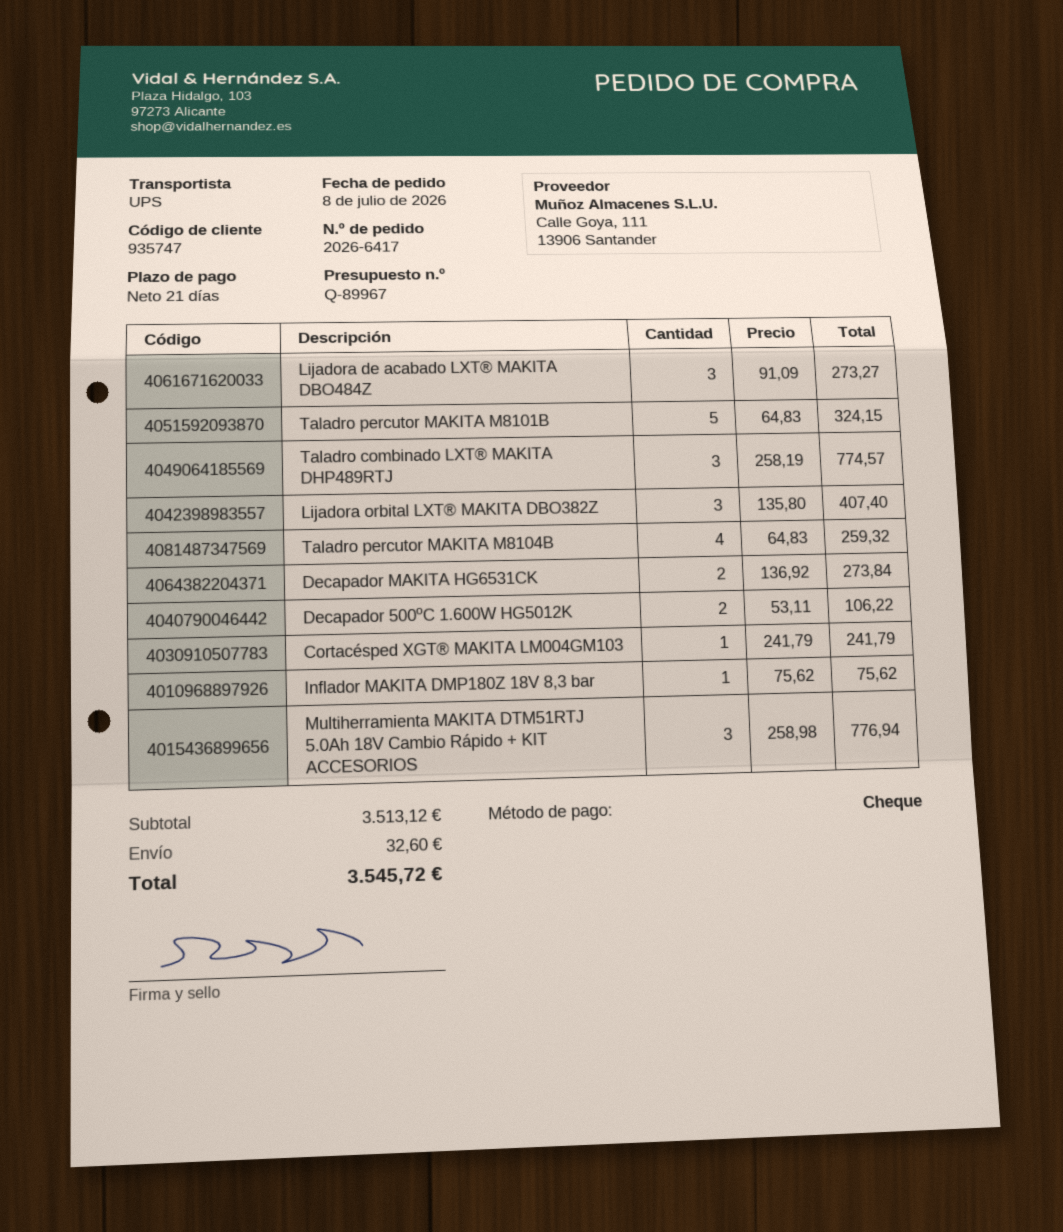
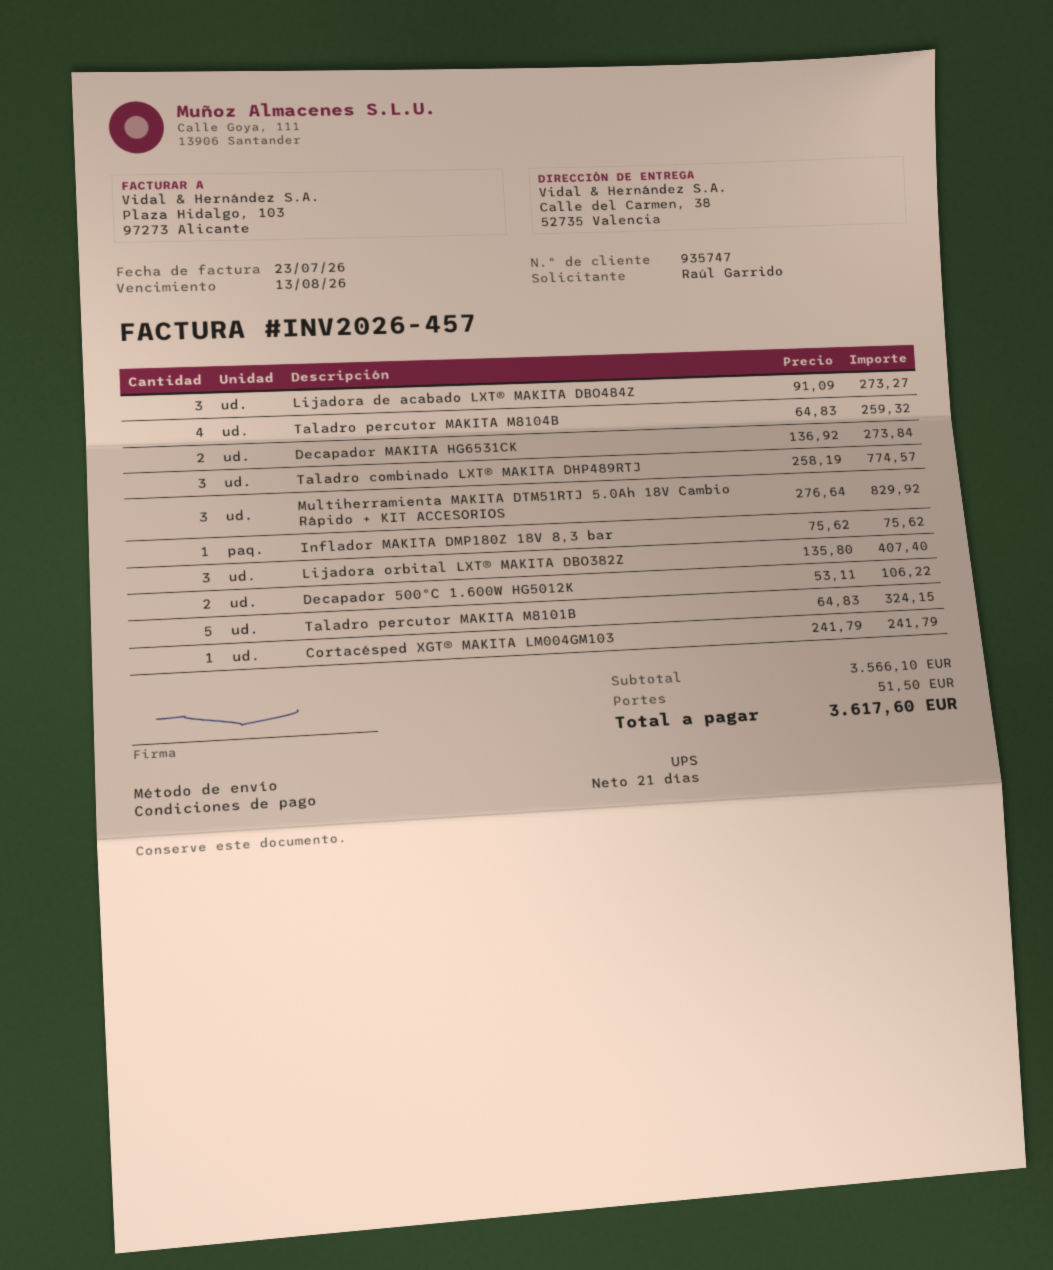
Multiherramienta MAKITA DTM51RTJ 5.0Ah 18V Cambio Rápido + KIT ACCESORIOS: 3 x 258.98 = 776.94 -> 3 x 276.64 = 829.92
subtotal: 3513.12 -> 3566.10
shipping: 32.60 -> 51.50
total: 3545.72 -> 3617.60

